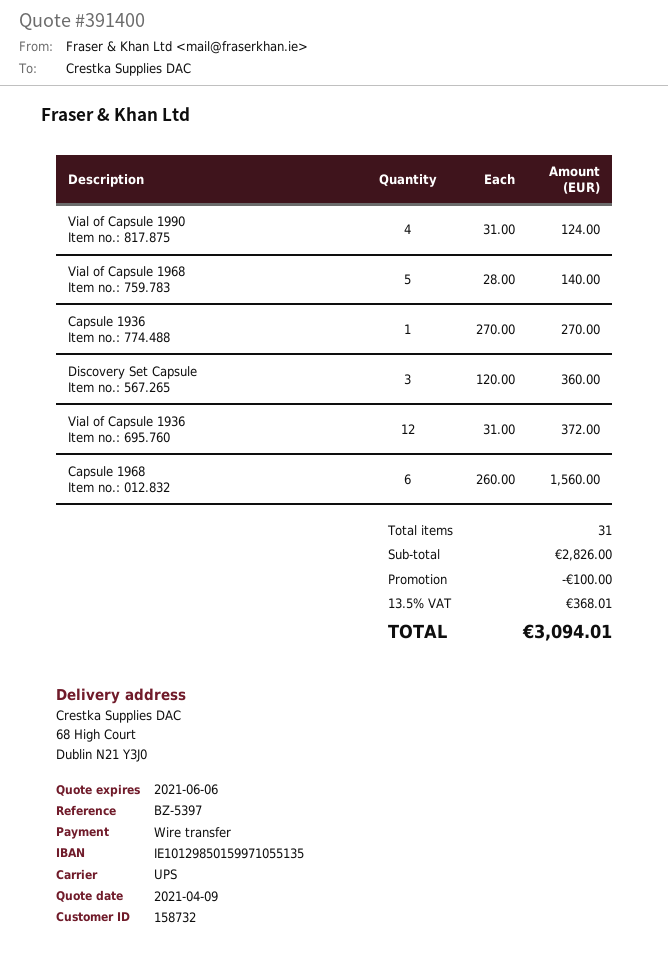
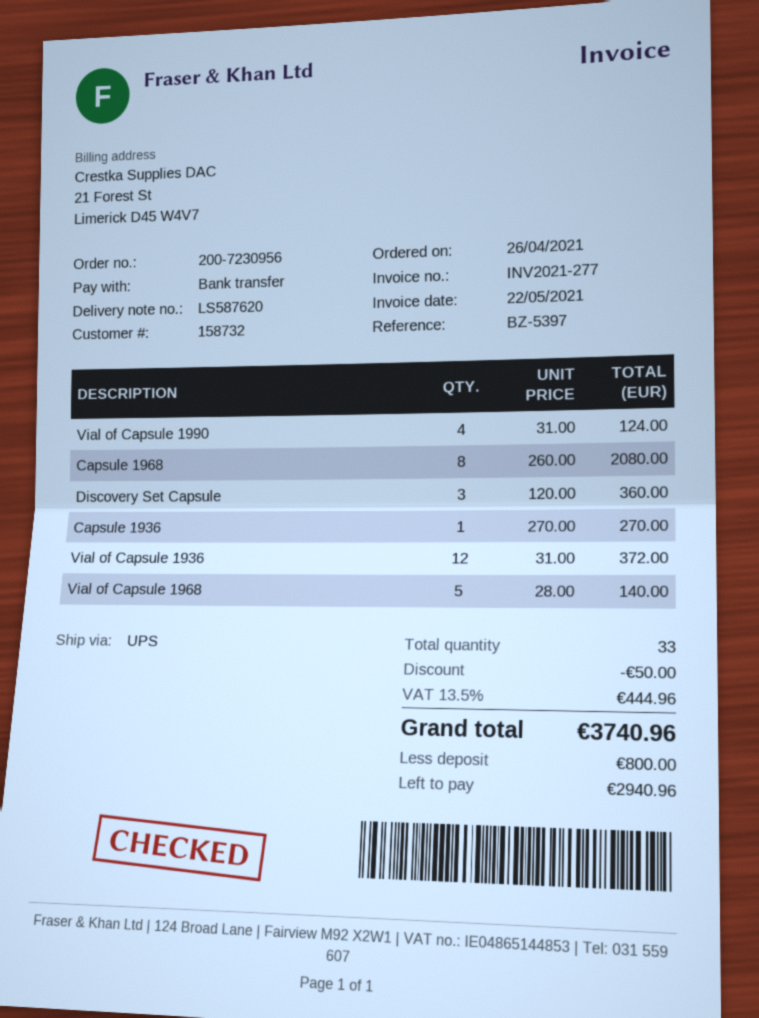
Capsule 1968: 6 x 260.00 = 1560.00 -> 8 x 260.00 = 2080.00
total quantity: 31 -> 33
discount: 100.00 -> 50.00
tax: 13.5% = 368.01 -> 13.5% = 444.96
total: 3094.01 -> 3740.96

